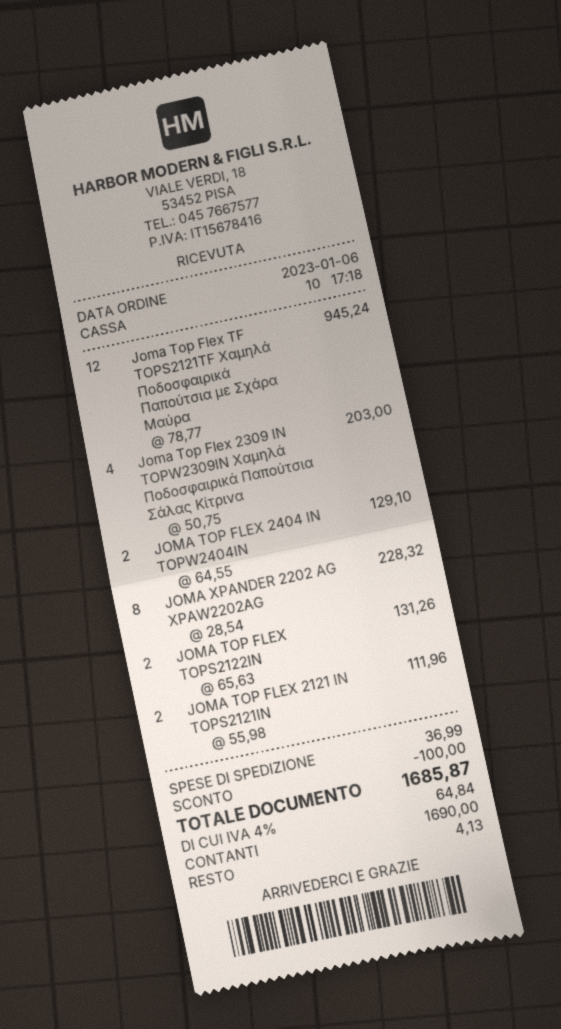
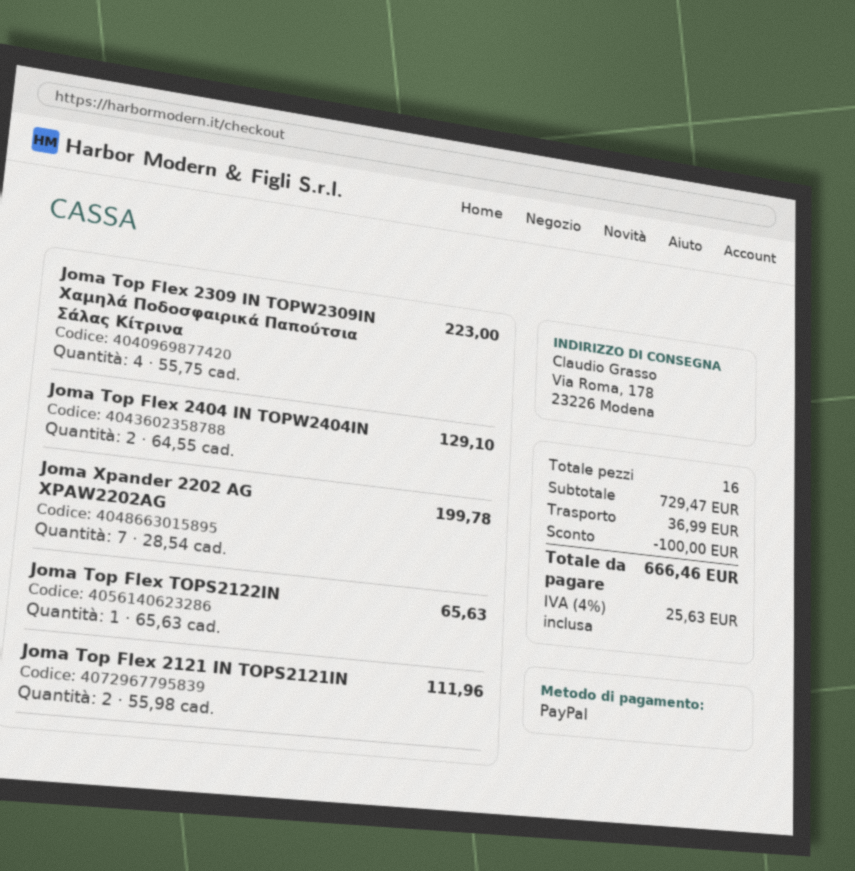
payment method: cash -> PayPal
Joma Top Flex TF TOPS2121TF Χαμηλά Ποδοσφαιρικά Παπούτσια με Σχάρα Μαύρα: 12 x 78.77 = 945.24 -> none
Joma Top Flex 2309 IN TOPW2309IN Χαμηλά Ποδοσφαιρικά Παπούτσια Σάλας Κίτρινα: 4 x 50.75 = 203.00 -> 4 x 55.75 = 223.00
JOMA XPANDER 2202 AG XPAW2202AG: 8 x 28.54 = 228.32 -> 7 x 28.54 = 199.78
JOMA TOP FLEX TOPS2122IN: 2 x 65.63 = 131.26 -> 1 x 65.63 = 65.63
tax: 4% = 64.84 -> 4% = 25.63
total: 1685.87 -> 666.46

